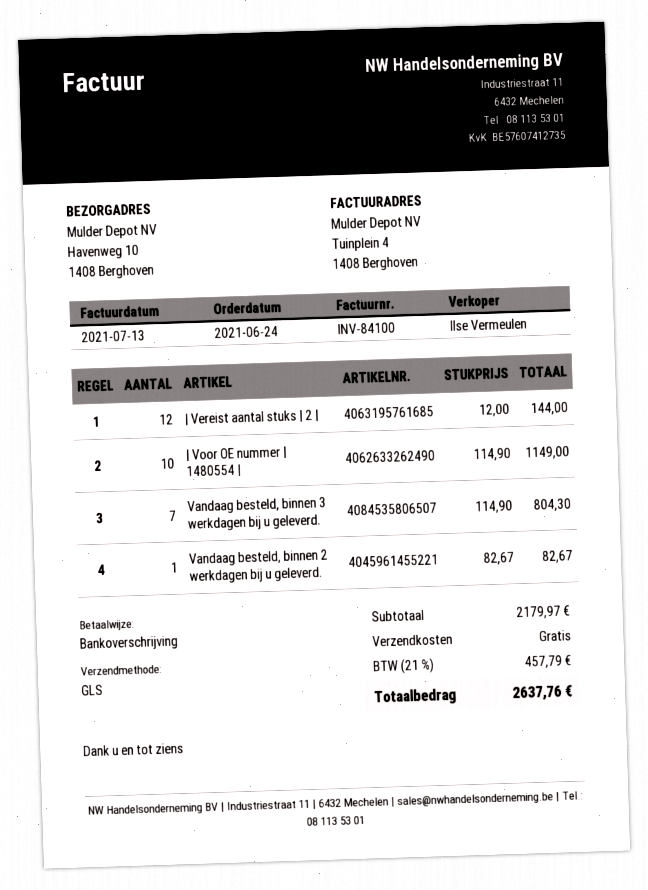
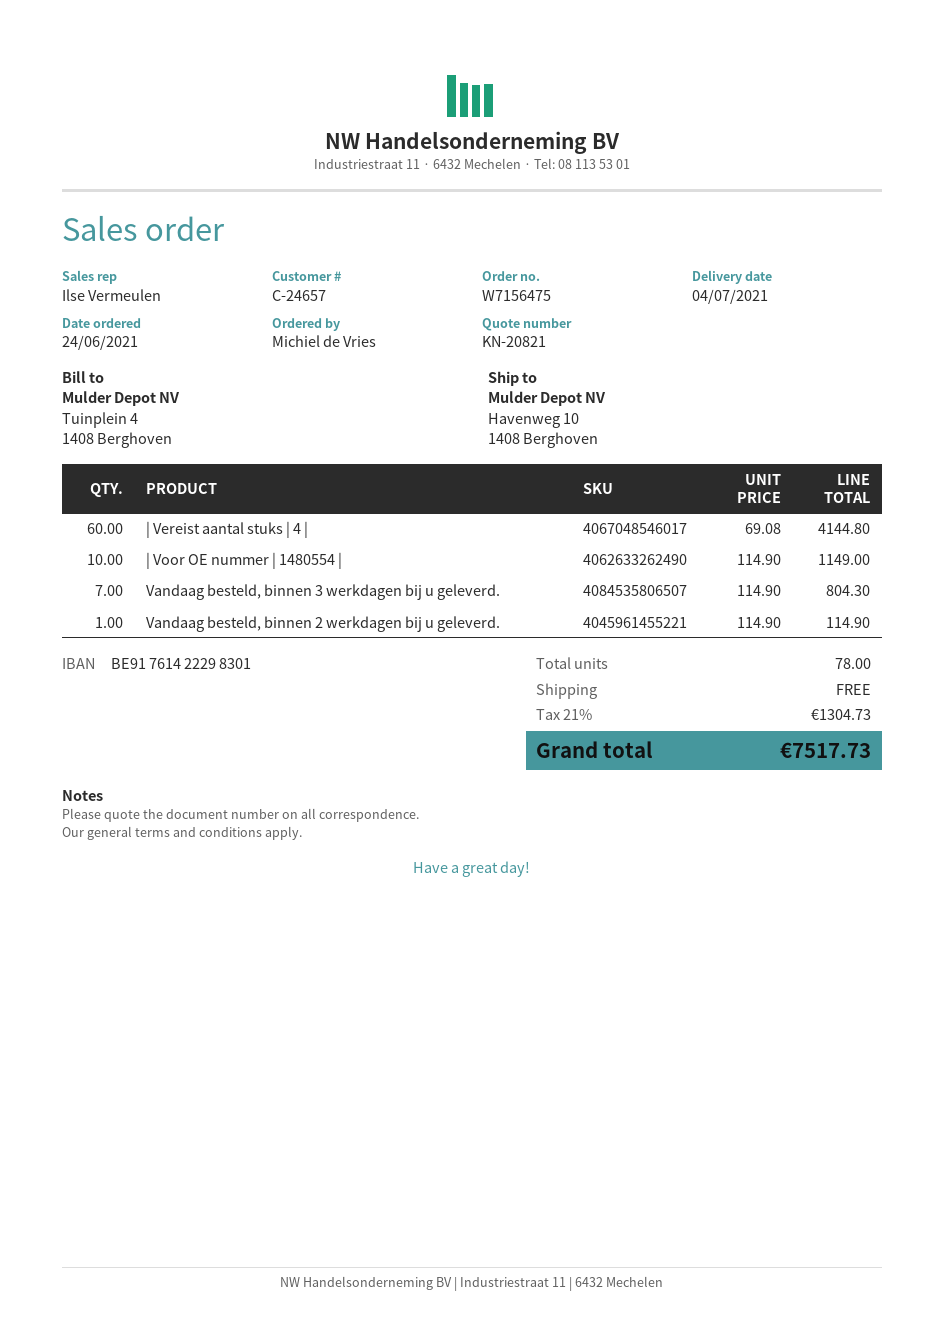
| Vereist aantal stuks | 2 |: 12 x 12.00 = 144.00 -> none
Vandaag besteld, binnen 2 werkdagen bij u geleverd.: 1 x 82.67 = 82.67 -> 1 x 114.90 = 114.90
| Vereist aantal stuks | 4 |: none -> 60 x 69.08 = 4144.80
tax: 21% = 457.79 -> 21% = 1304.73
total: 2637.76 -> 7517.73

